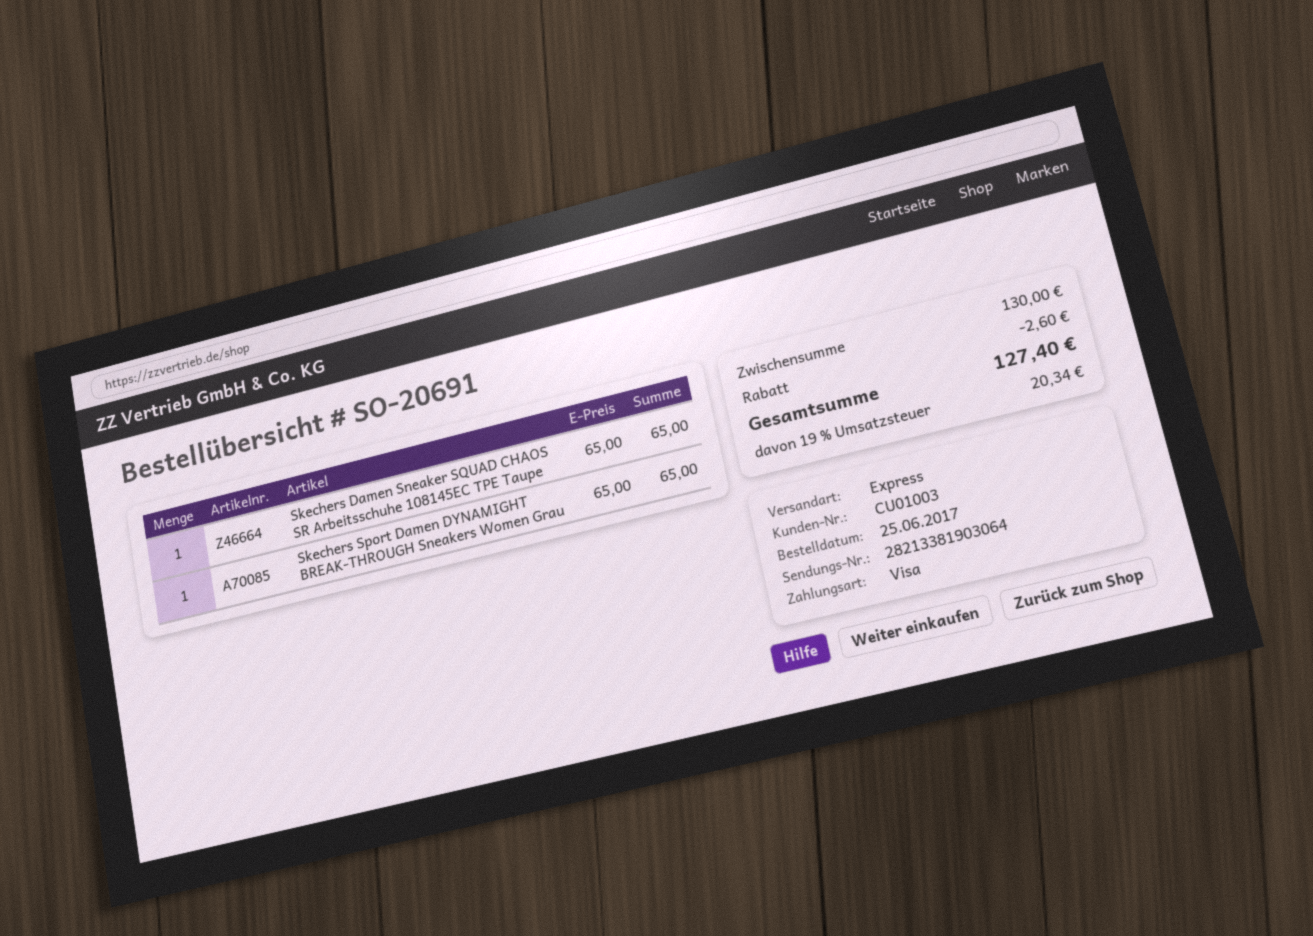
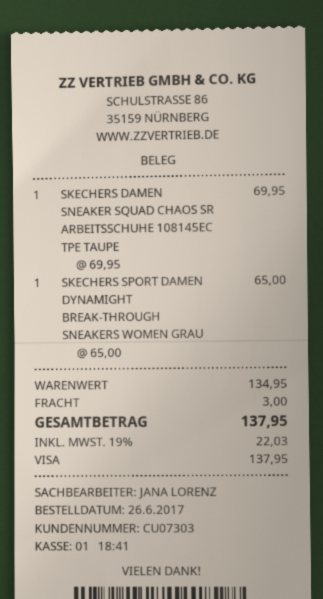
order date: 2017-06-25 -> 2017-06-26
customer number: CU01003 -> CU07303
Skechers Damen Sneaker SQUAD CHAOS SR Arbeitsschuhe 108145EC TPE Taupe: 1 x 65.00 = 65.00 -> 1 x 69.95 = 69.95
subtotal: 130.00 -> 134.95
discount: 2.60 -> none
shipping: none -> 3.00
tax: 19% = 20.34 -> 19% = 22.03
total: 127.40 -> 137.95

